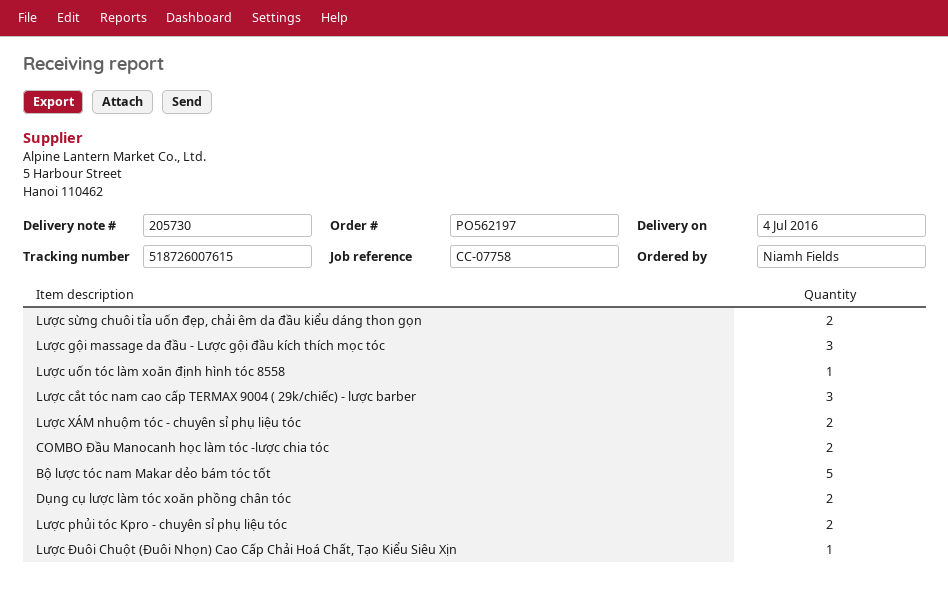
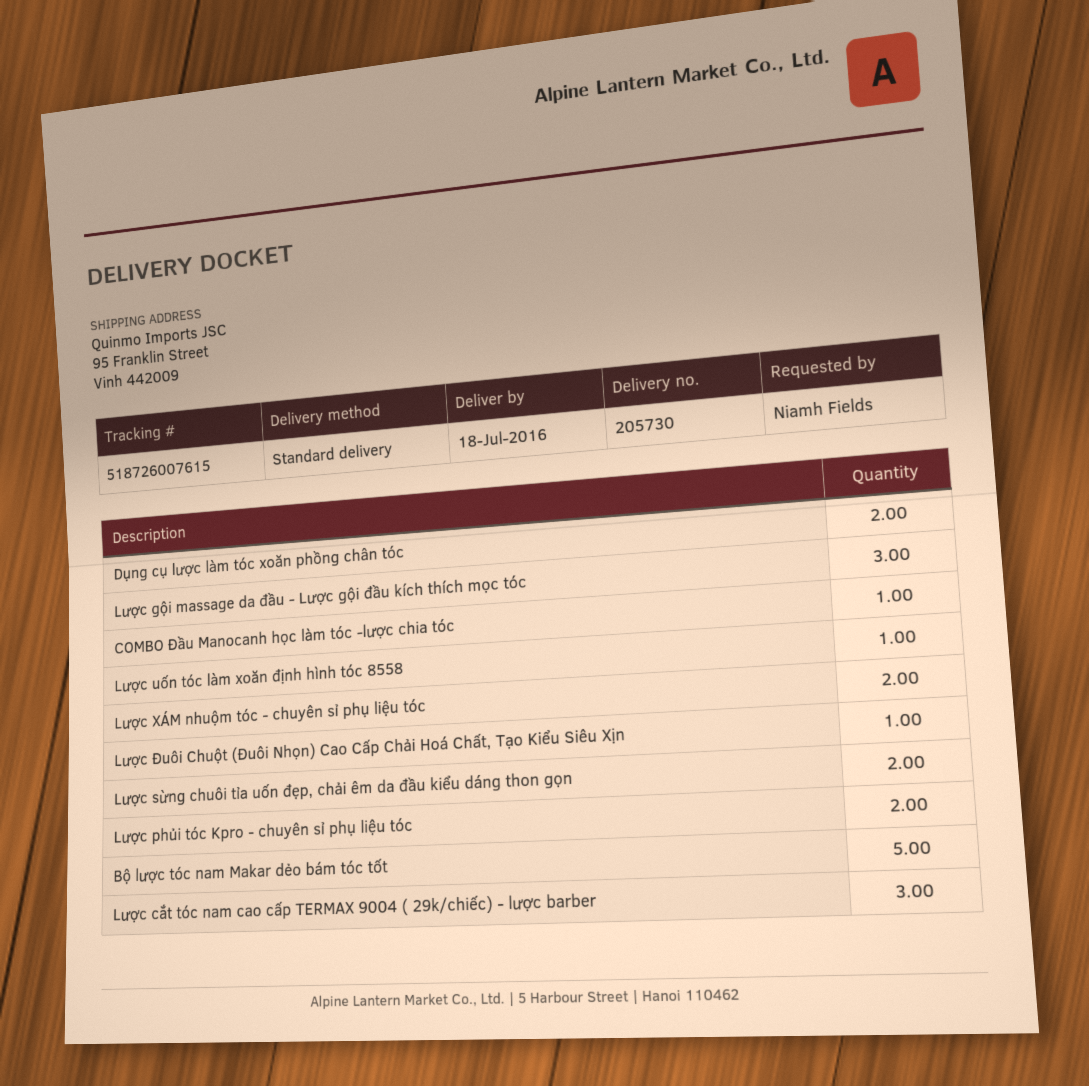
delivery date: 2016-07-04 -> 2016-07-18
COMBO Đầu Manocanh học làm tóc -lược chia tóc: 2 -> 1

